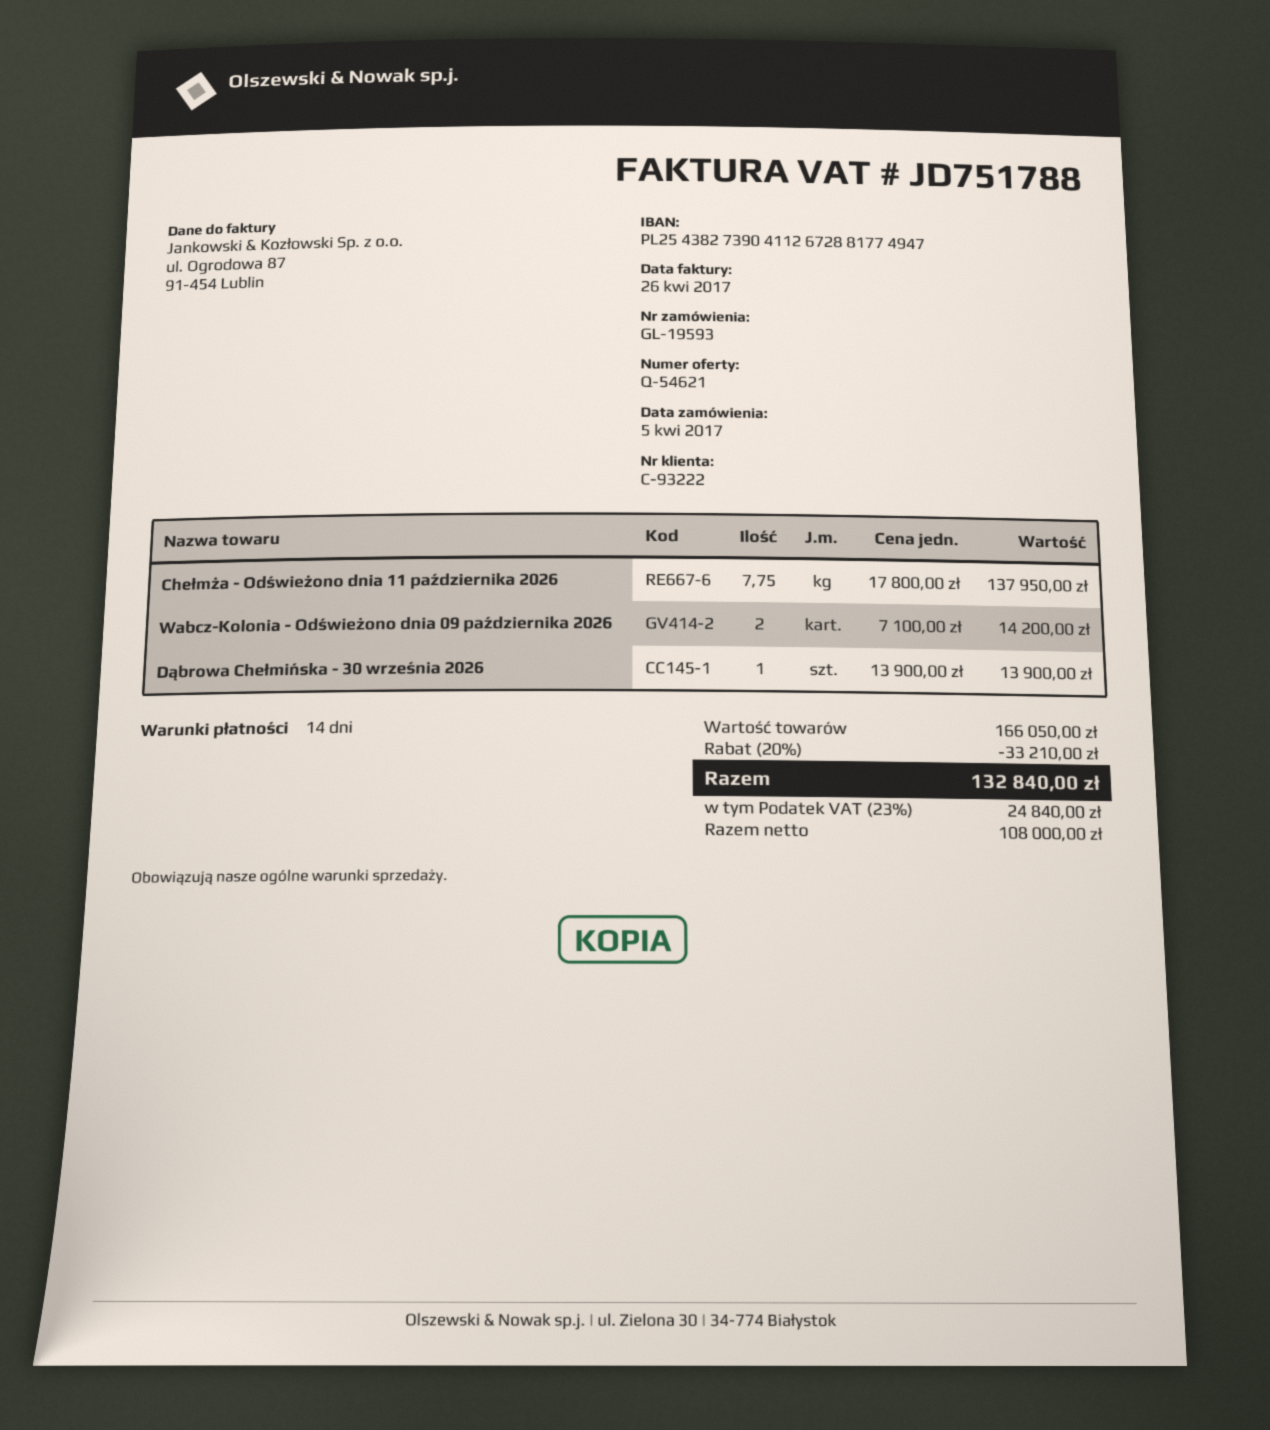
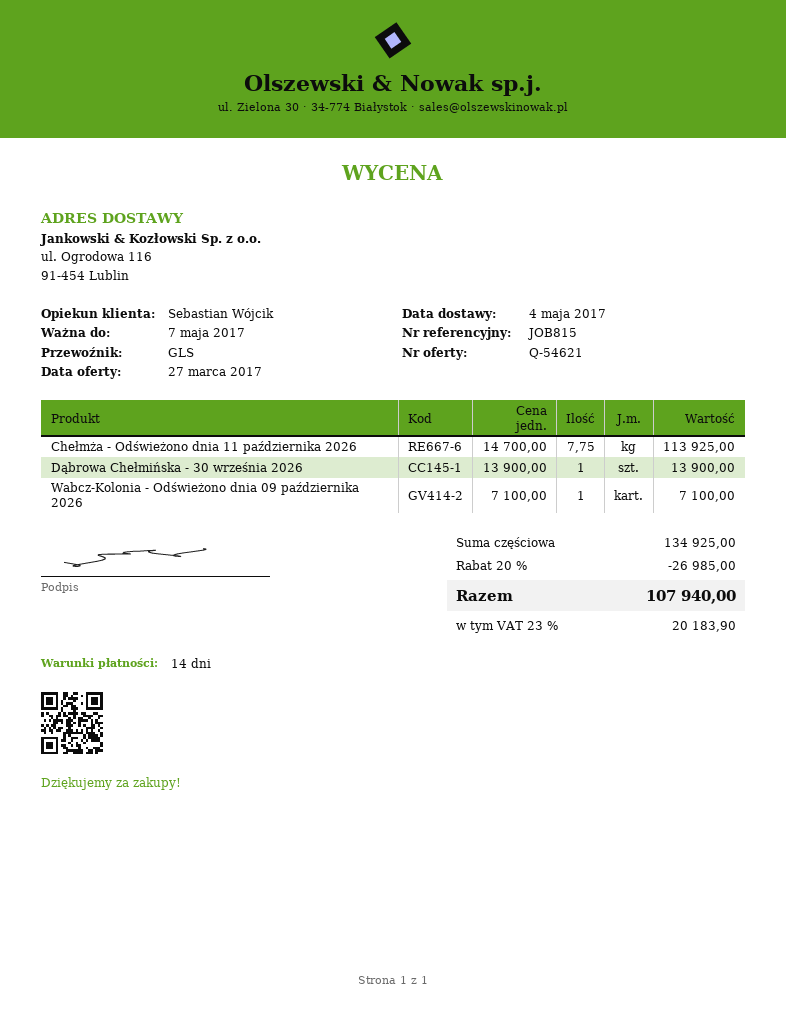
Chełmża - Odświeżono dnia 11 października 2026: 7.75 x 17800.00 = 137950.00 -> 7.75 x 14700.00 = 113925.00
Wabcz-Kolonia - Odświeżono dnia 09 października 2026: 2 x 7100.00 = 14200.00 -> 1 x 7100.00 = 7100.00
subtotal: 166050.00 -> 134925.00
discount: 20% = 33210.00 -> 20% = 26985.00
tax: 23% = 24840.00 -> 23% = 20183.90
total: 132840.00 -> 107940.00

